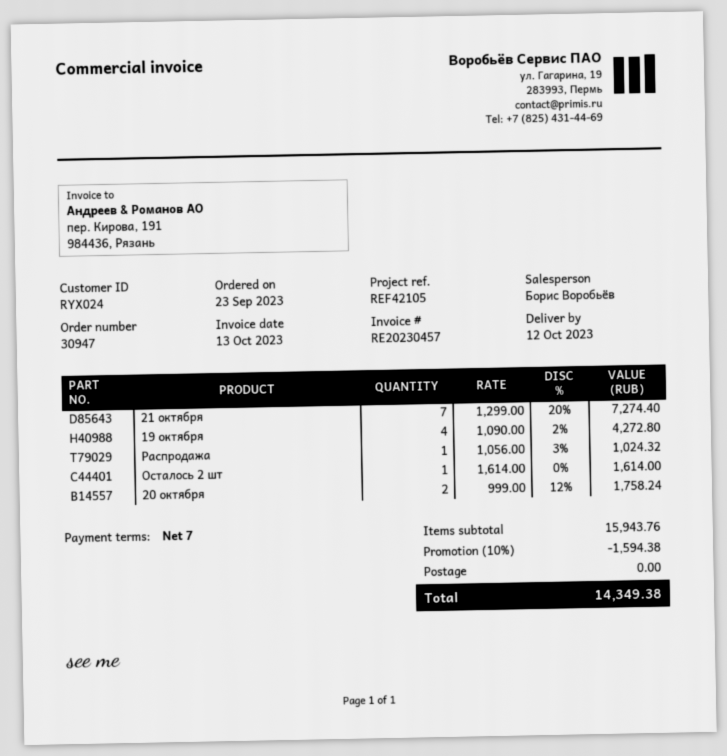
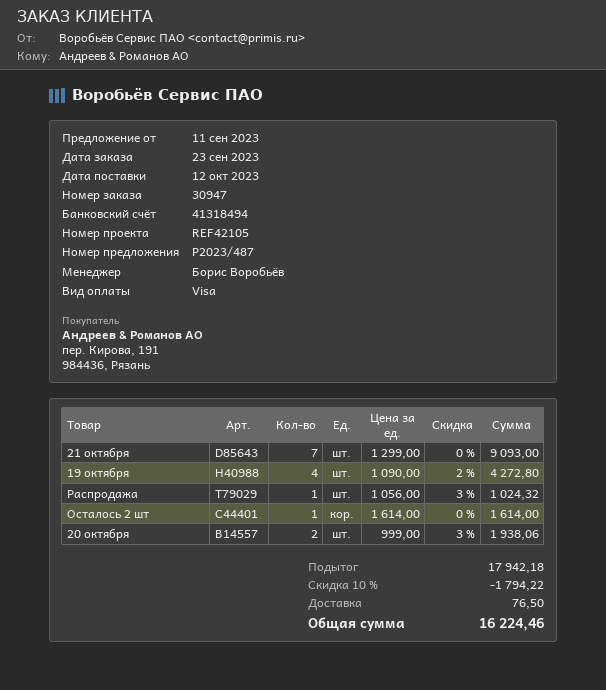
21 октября: 7 x 1299.00 - 20% = 7274.40 -> 7 x 1299.00 = 9093.00
20 октября: 2 x 999.00 - 12% = 1758.24 -> 2 x 999.00 - 3% = 1938.06
subtotal: 15943.76 -> 17942.18
discount: 10% = 1594.38 -> 10% = 1794.22
shipping: 0.00 -> 76.50
total: 14349.38 -> 16224.46

